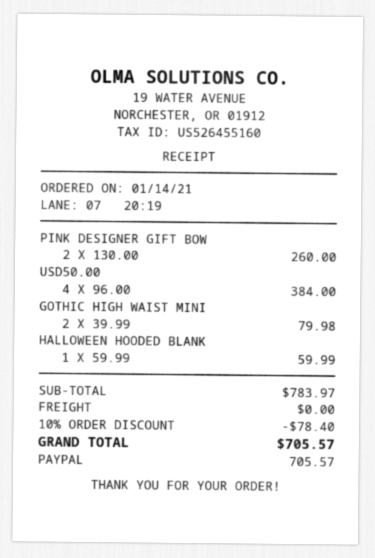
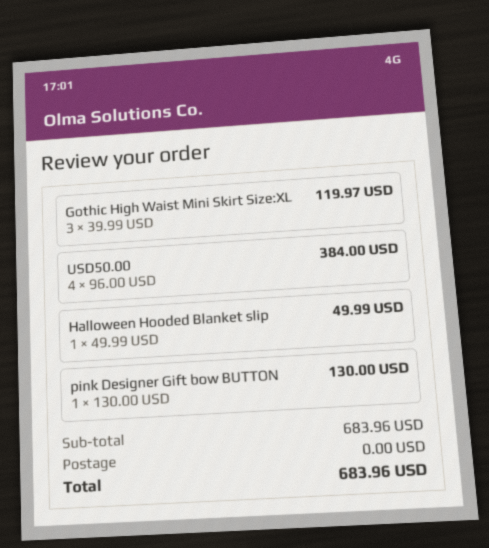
PINK DESIGNER GIFT BOW: 2 x 130.00 = 260.00 -> 1 x 130.00 = 130.00
GOTHIC HIGH WAIST MINI: 2 x 39.99 = 79.98 -> 3 x 39.99 = 119.97
HALLOWEEN HOODED BLANK: 1 x 59.99 = 59.99 -> 1 x 49.99 = 49.99
subtotal: 783.97 -> 683.96
discount: 10% = 78.40 -> none
total: 705.57 -> 683.96

